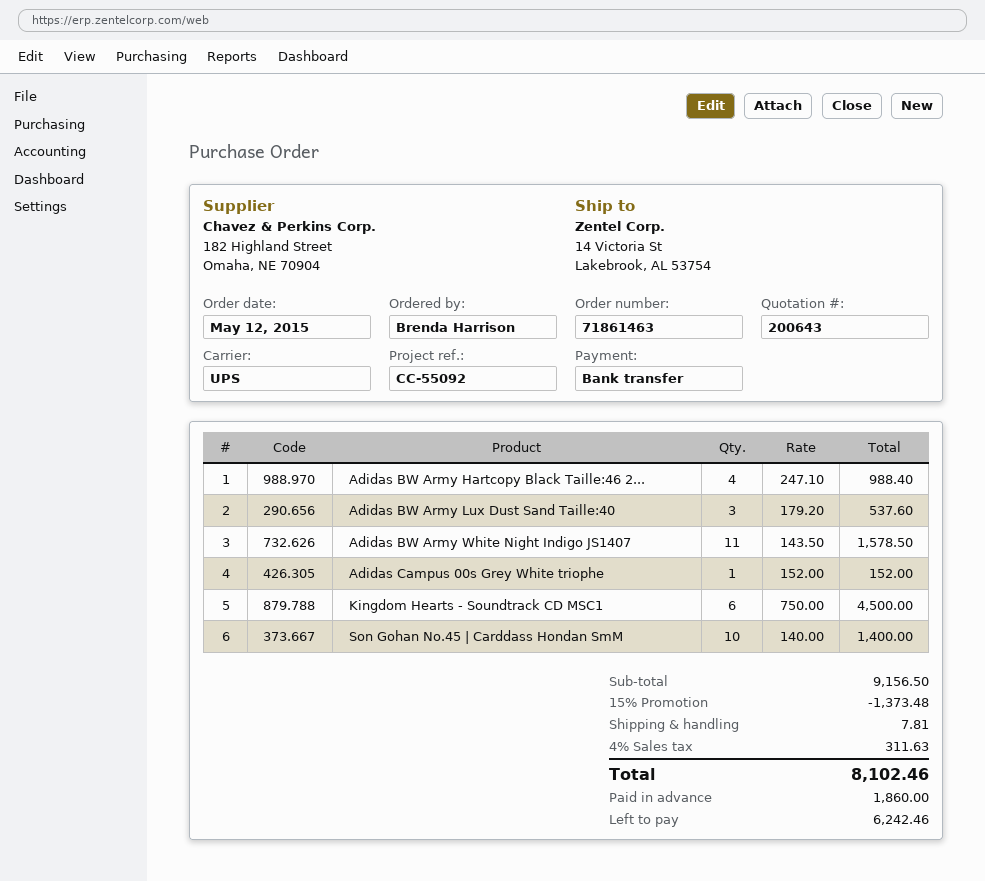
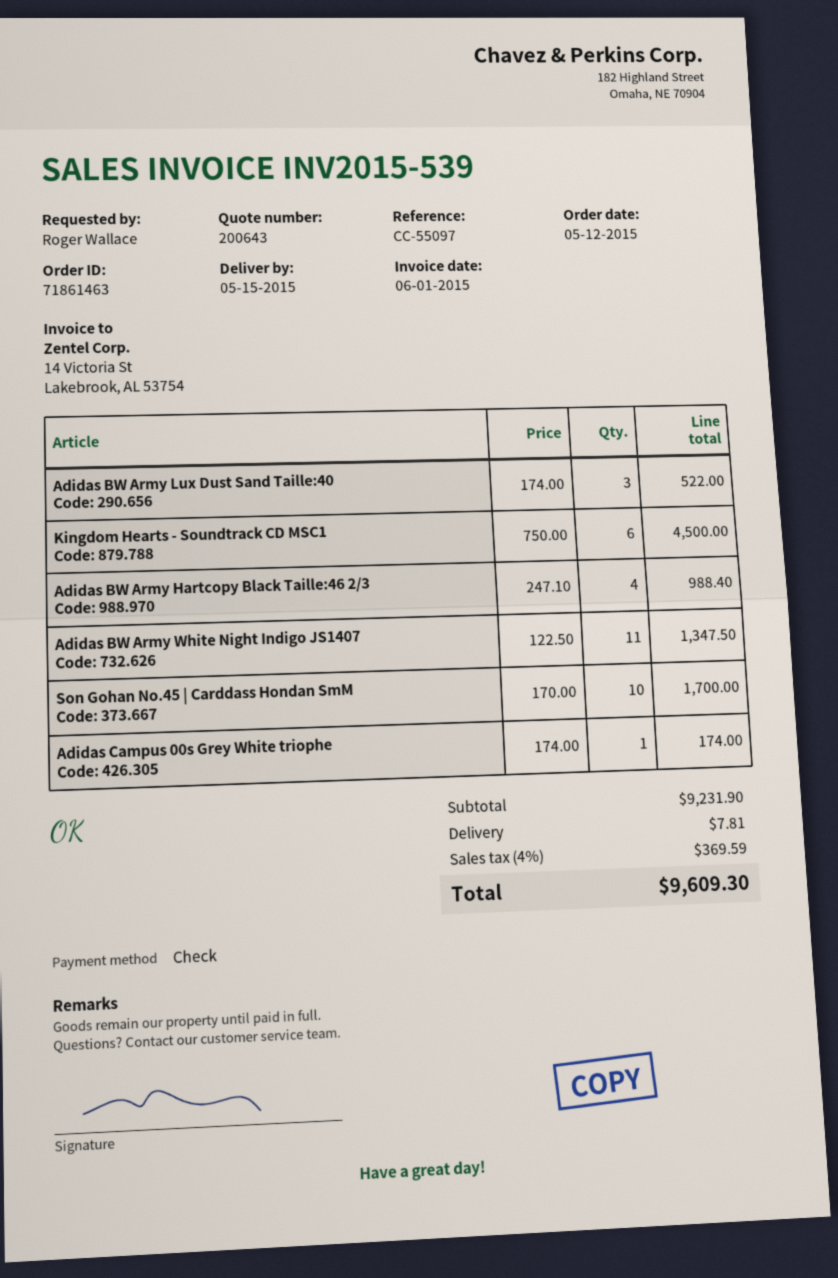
reference: CC-55092 -> CC-55097
ordered by: Brenda Harrison -> Roger Wallace
payment method: bank transfer -> cheque
Adidas BW Army Lux Dust Sand Taille:40: 3 x 179.20 = 537.60 -> 3 x 174.00 = 522.00
Adidas BW Army White Night Indigo JS1407: 11 x 143.50 = 1578.50 -> 11 x 122.50 = 1347.50
Adidas Campus 00s Grey White triophe: 1 x 152.00 = 152.00 -> 1 x 174.00 = 174.00
Son Gohan No.45 | Carddass Hondan SmM: 10 x 140.00 = 1400.00 -> 10 x 170.00 = 1700.00
subtotal: 9156.50 -> 9231.90
discount: 15% = 1373.48 -> none
tax: 4% = 311.63 -> 4% = 369.59
total: 8102.46 -> 9609.30

